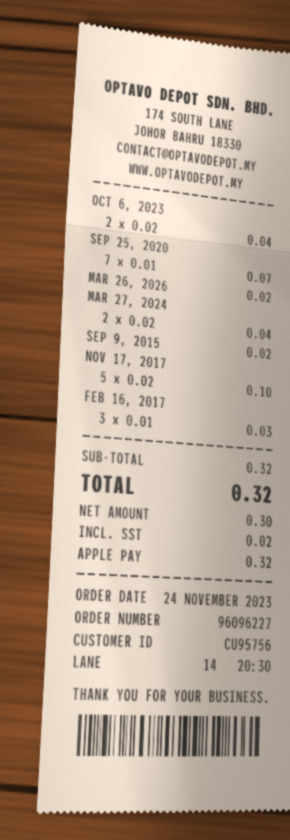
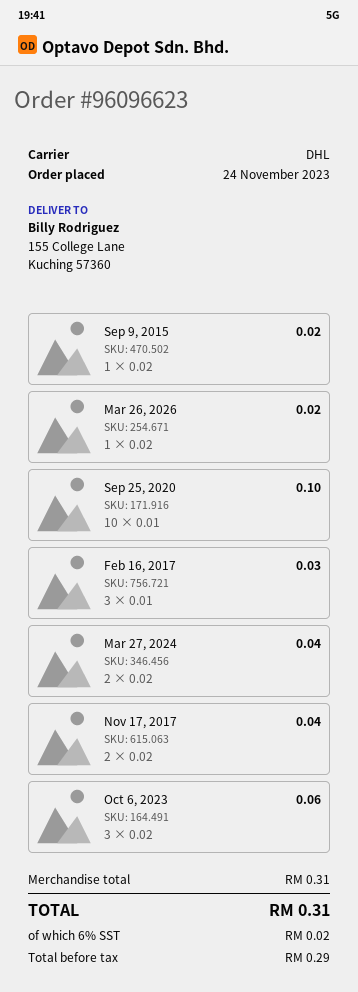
order number: 96096227 -> 96096623
OCT 6, 2023: 2 x 0.02 = 0.04 -> 3 x 0.02 = 0.06
SEP 25, 2020: 7 x 0.01 = 0.07 -> 10 x 0.01 = 0.10
NOV 17, 2017: 5 x 0.02 = 0.10 -> 2 x 0.02 = 0.04
subtotal: 0.32 -> 0.31
net: 0.30 -> 0.29
total: 0.32 -> 0.31

